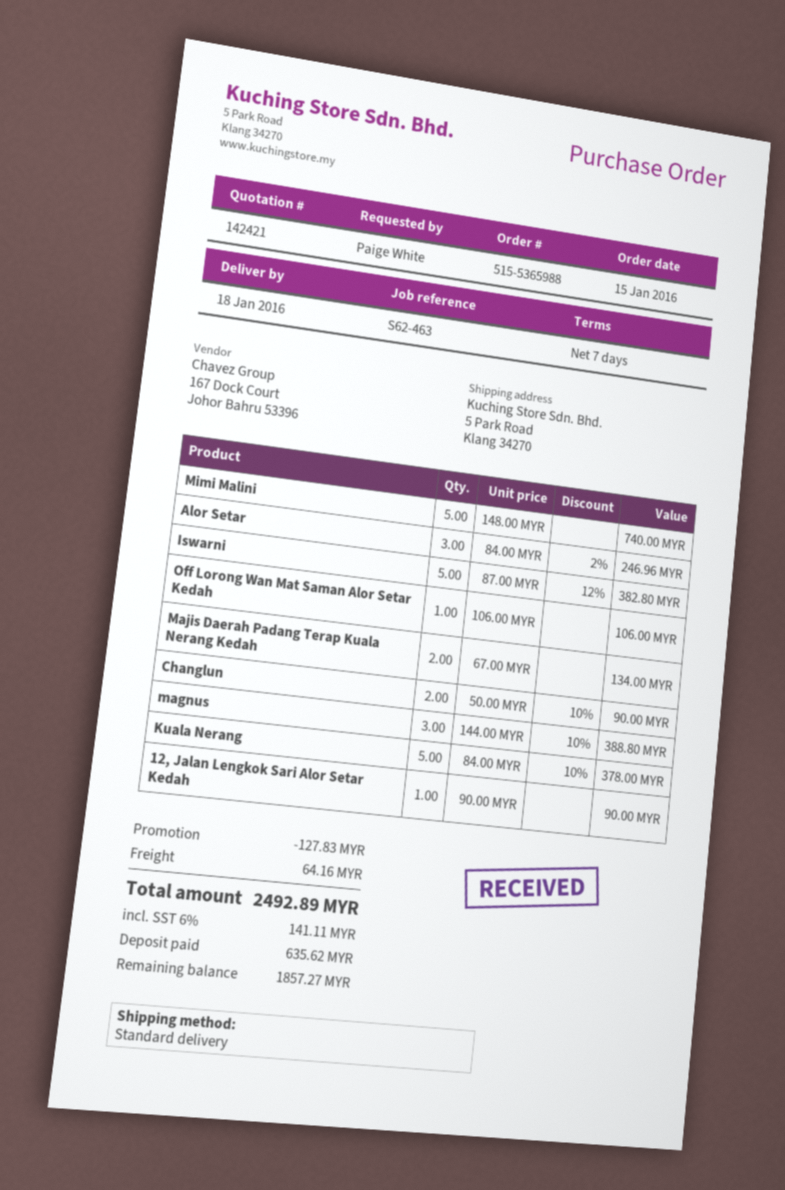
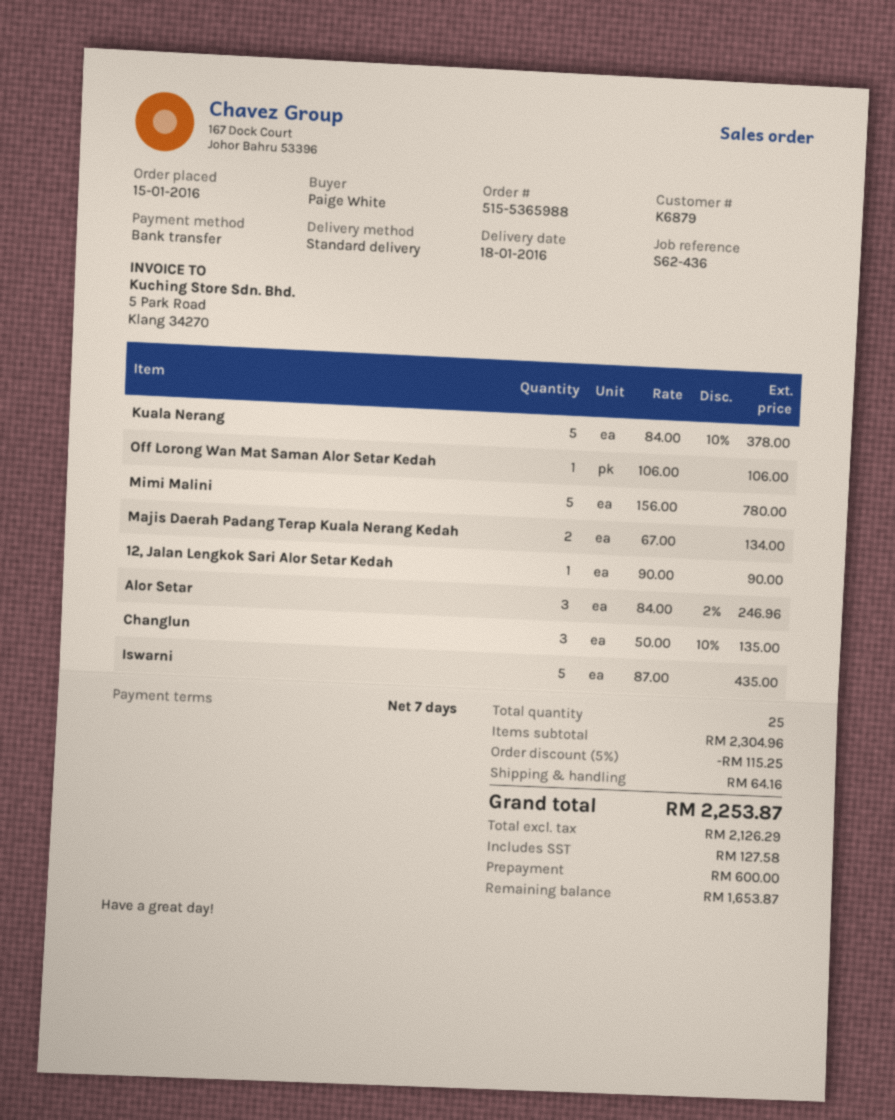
reference: S62-463 -> S62-436
Mimi Malini: 5 x 148.00 = 740.00 -> 5 x 156.00 = 780.00
Iswarni: 5 x 87.00 - 12% = 382.80 -> 5 x 87.00 = 435.00
Changlun: 2 x 50.00 - 10% = 90.00 -> 3 x 50.00 - 10% = 135.00
magnus: 3 x 144.00 - 10% = 388.80 -> none
discount: 127.83 -> 115.25
tax: 141.11 -> 127.58
total: 2492.89 -> 2253.87
deposit: 635.62 -> 600.00
balance: 1857.27 -> 1653.87

